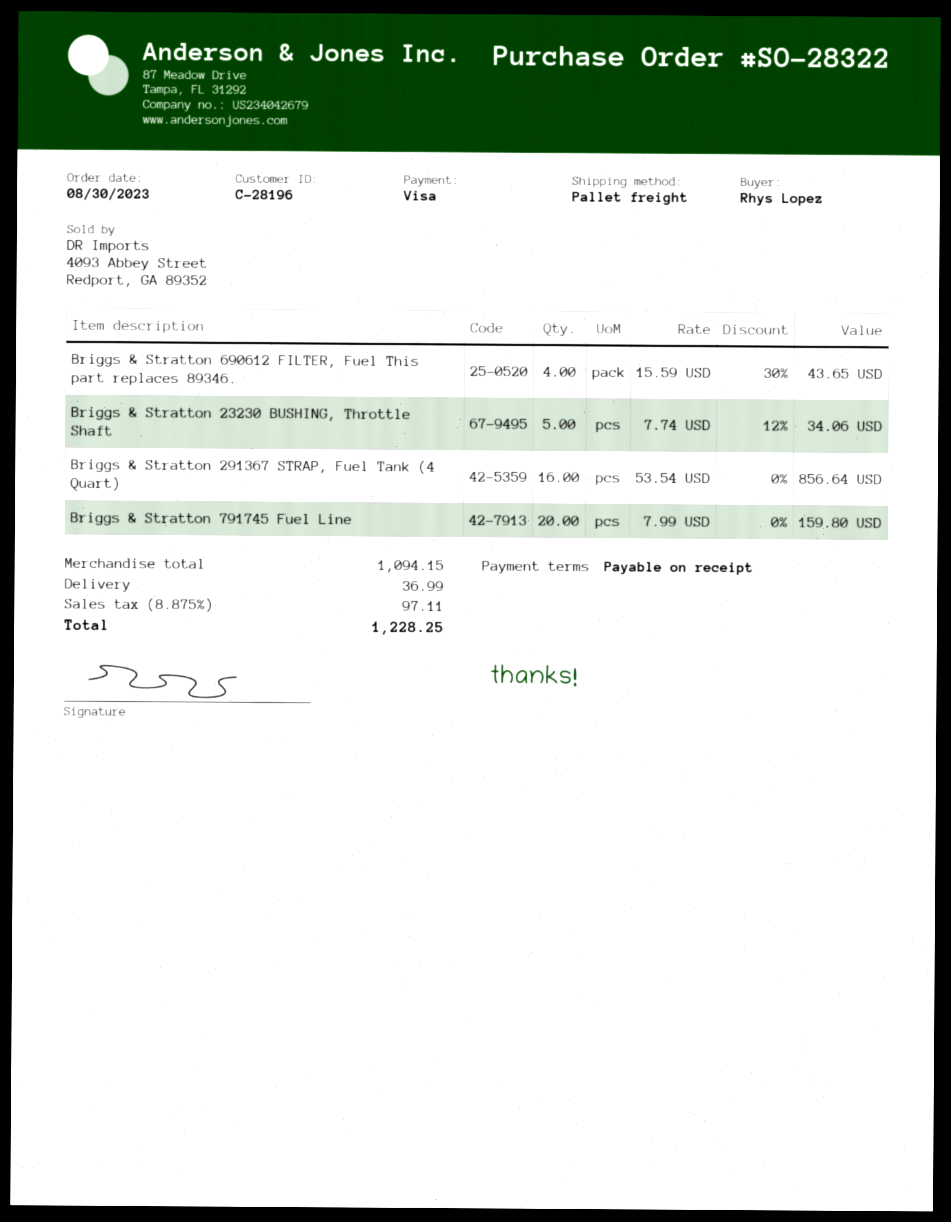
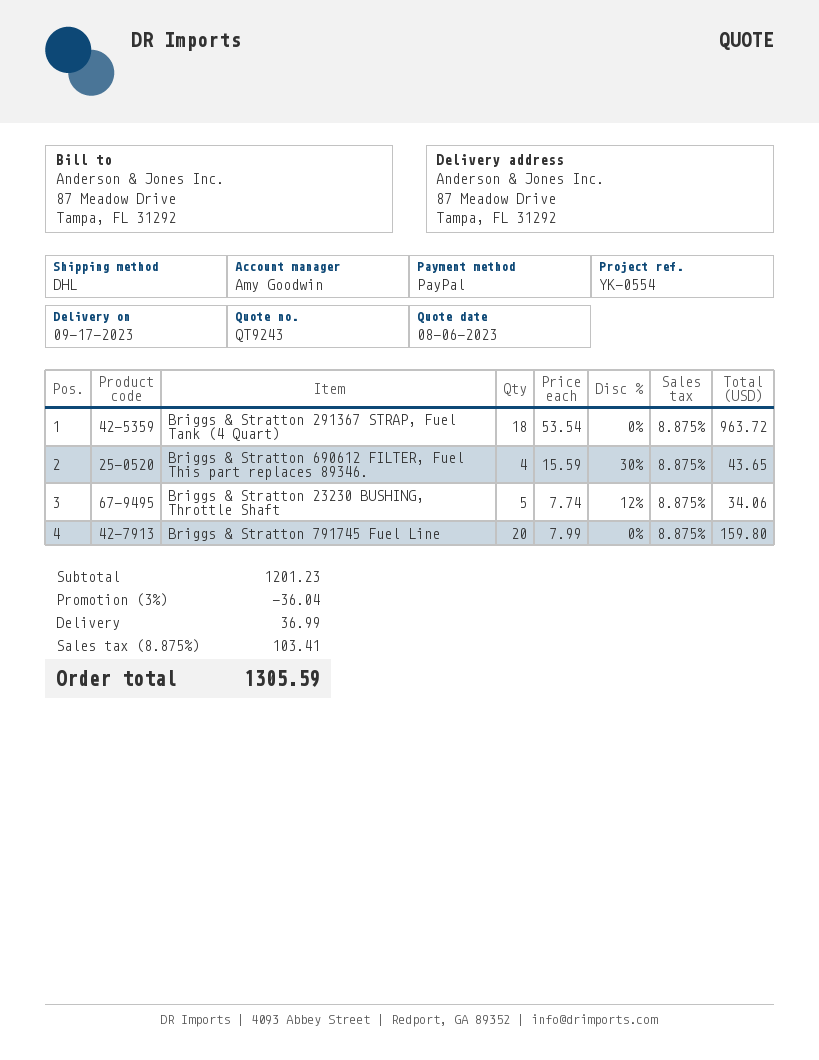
payment method: Visa -> PayPal
shipping method: pallet freight -> DHL
Briggs & Stratton 291367 STRAP, Fuel Tank (4 Quart): 16 x 53.54 = 856.64 -> 18 x 53.54 = 963.72
subtotal: 1094.15 -> 1201.23
discount: none -> 3% = 36.04
tax: 8.875% = 97.11 -> 8.875% = 103.41
total: 1228.25 -> 1305.59

